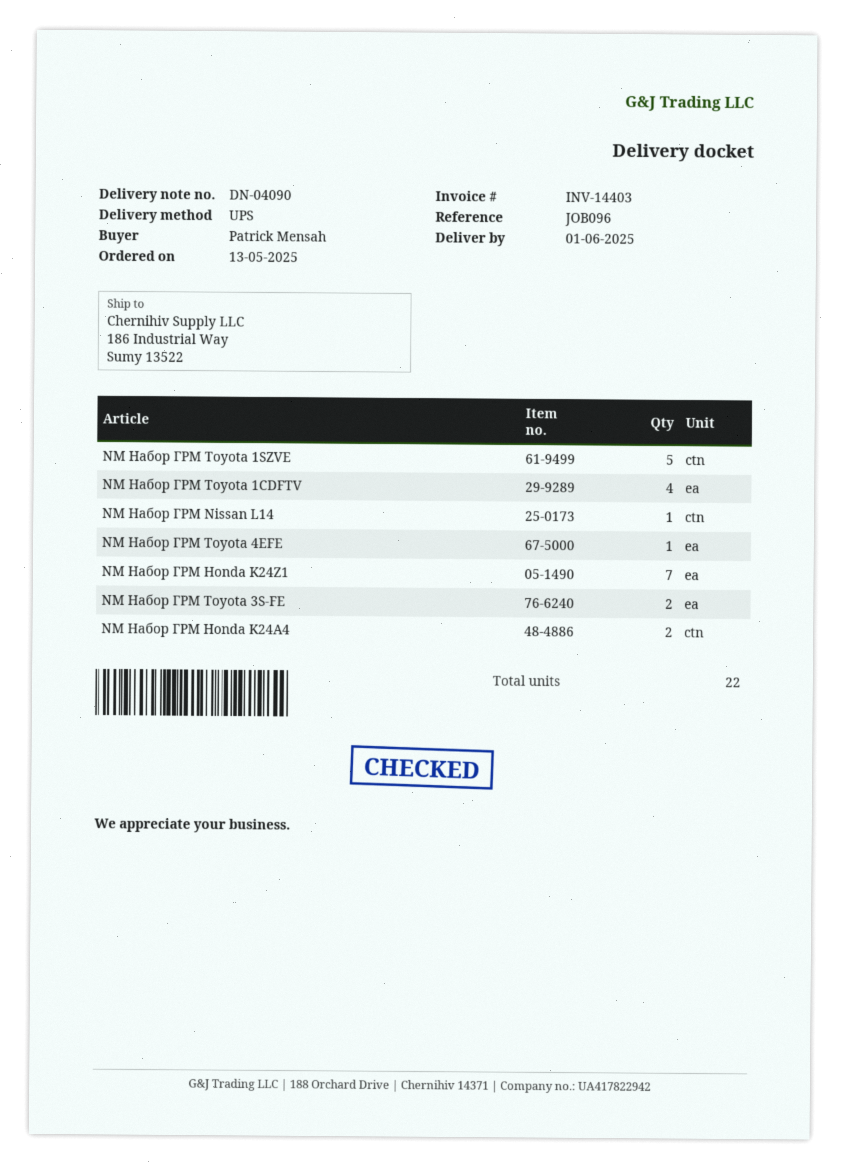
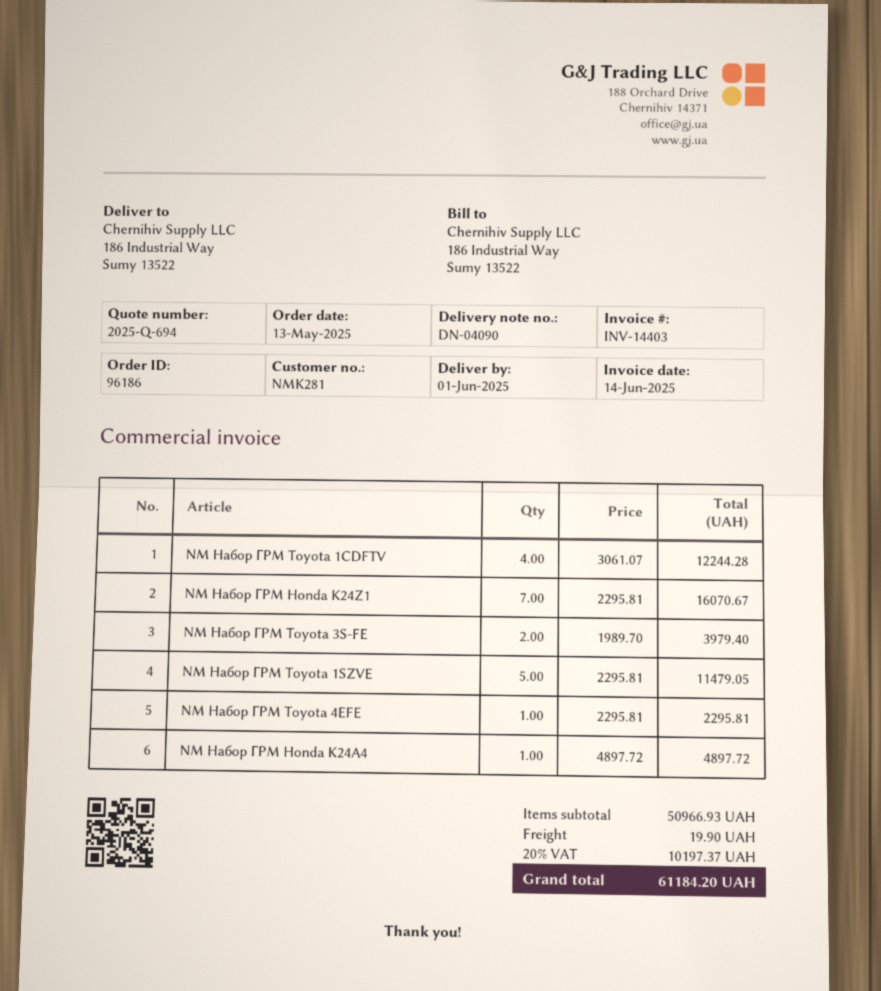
NM Набор ГРМ Nissan L14: 1 -> none
NM Набор ГРМ Honda K24A4: 2 -> 1

